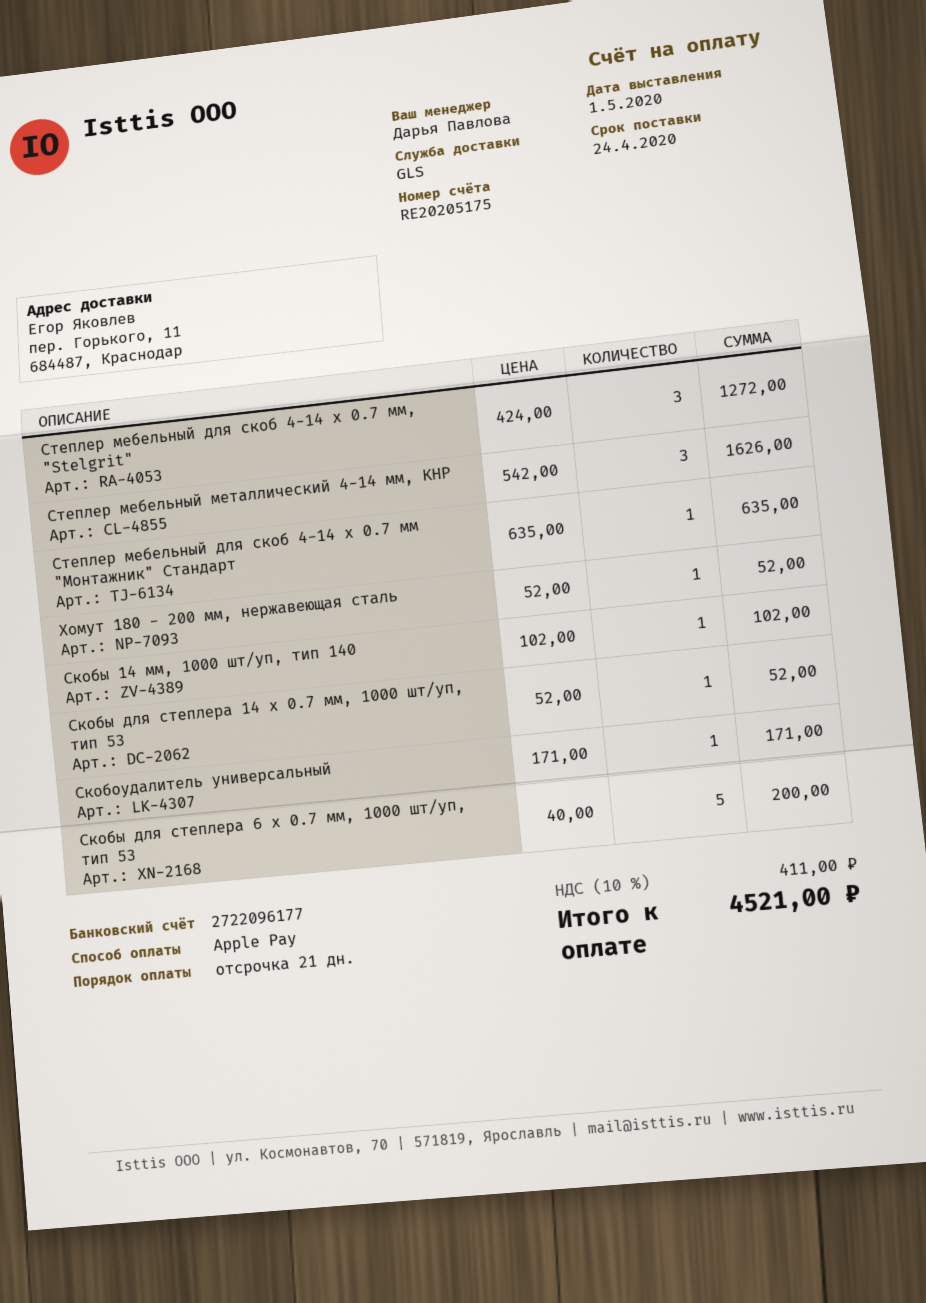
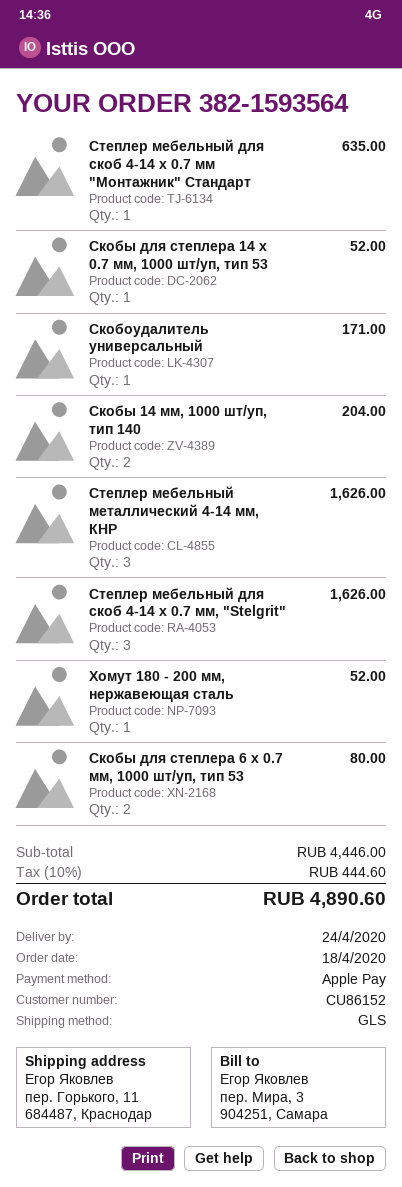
Степлер мебельный для скоб 4-14 х 0.7 мм, "Stelgrit": 3 for 1272.00 -> 3 for 1626.00
Скобы 14 мм, 1000 шт/уп, тип 140: 1 for 102.00 -> 2 for 204.00
Скобы для степлера 6 х 0.7 мм, 1000 шт/уп, тип 53: 5 for 200.00 -> 2 for 80.00
tax: 10% = 411.00 -> 10% = 444.60
total: 4521.00 -> 4890.60

